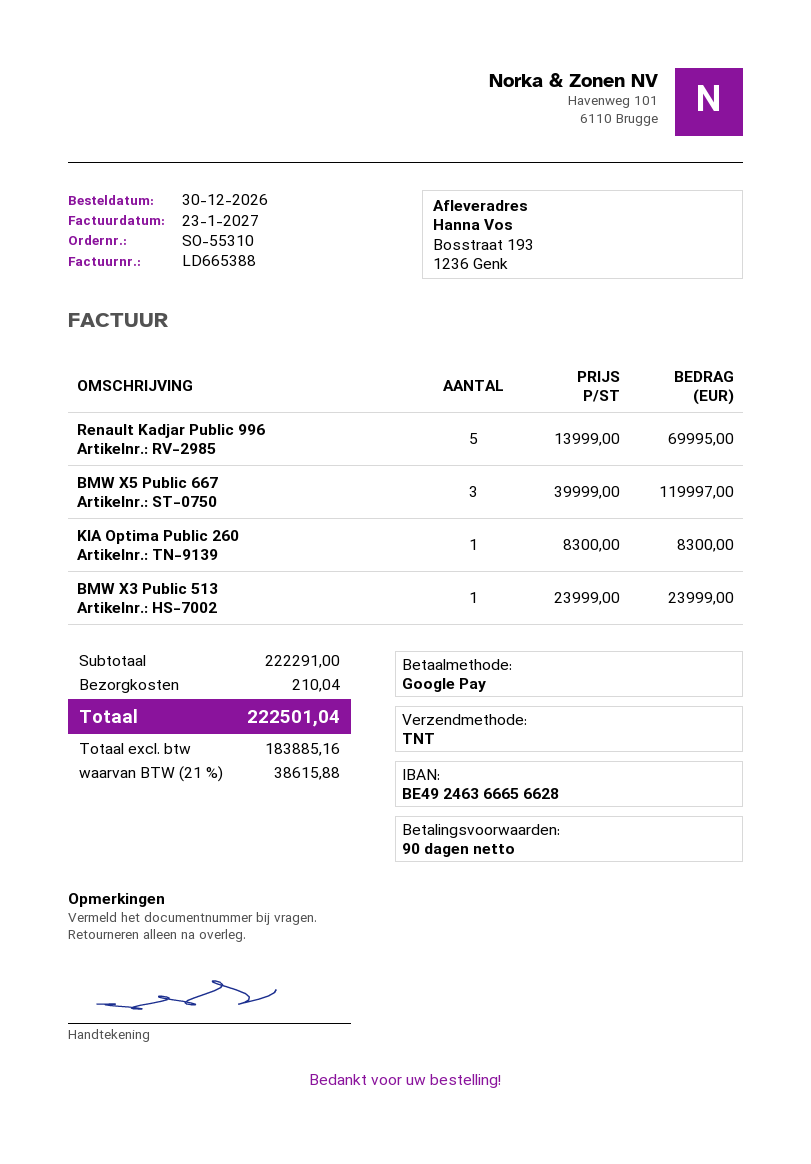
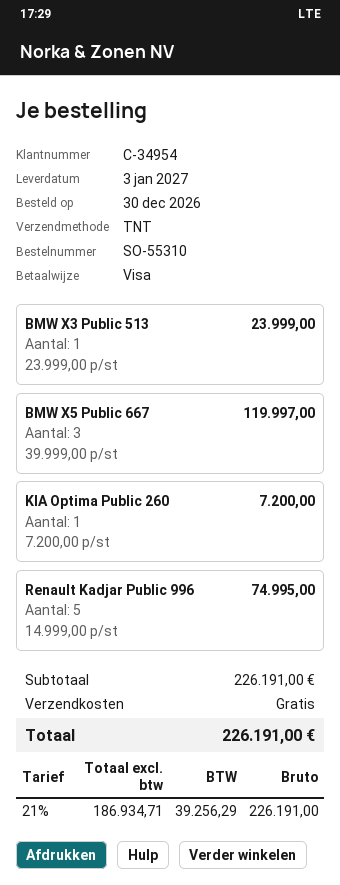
payment method: Google Pay -> Visa
Renault Kadjar Public 996: 5 x 13999.00 = 69995.00 -> 5 x 14999.00 = 74995.00
KIA Optima Public 260: 1 x 8300.00 = 8300.00 -> 1 x 7200.00 = 7200.00
subtotal: 222291.00 -> 226191.00
shipping: 210.04 -> 0.00
net: 183885.16 -> 186934.71
tax: 21% = 38615.88 -> 21% = 39256.29
total: 222501.04 -> 226191.00

